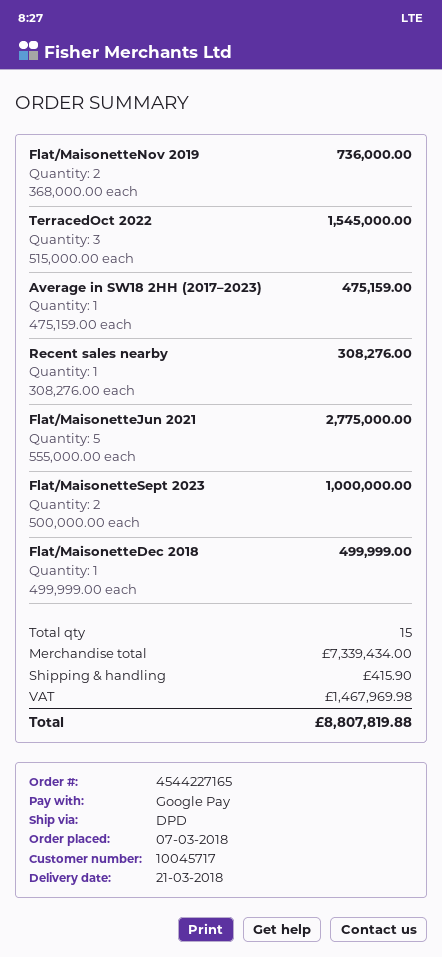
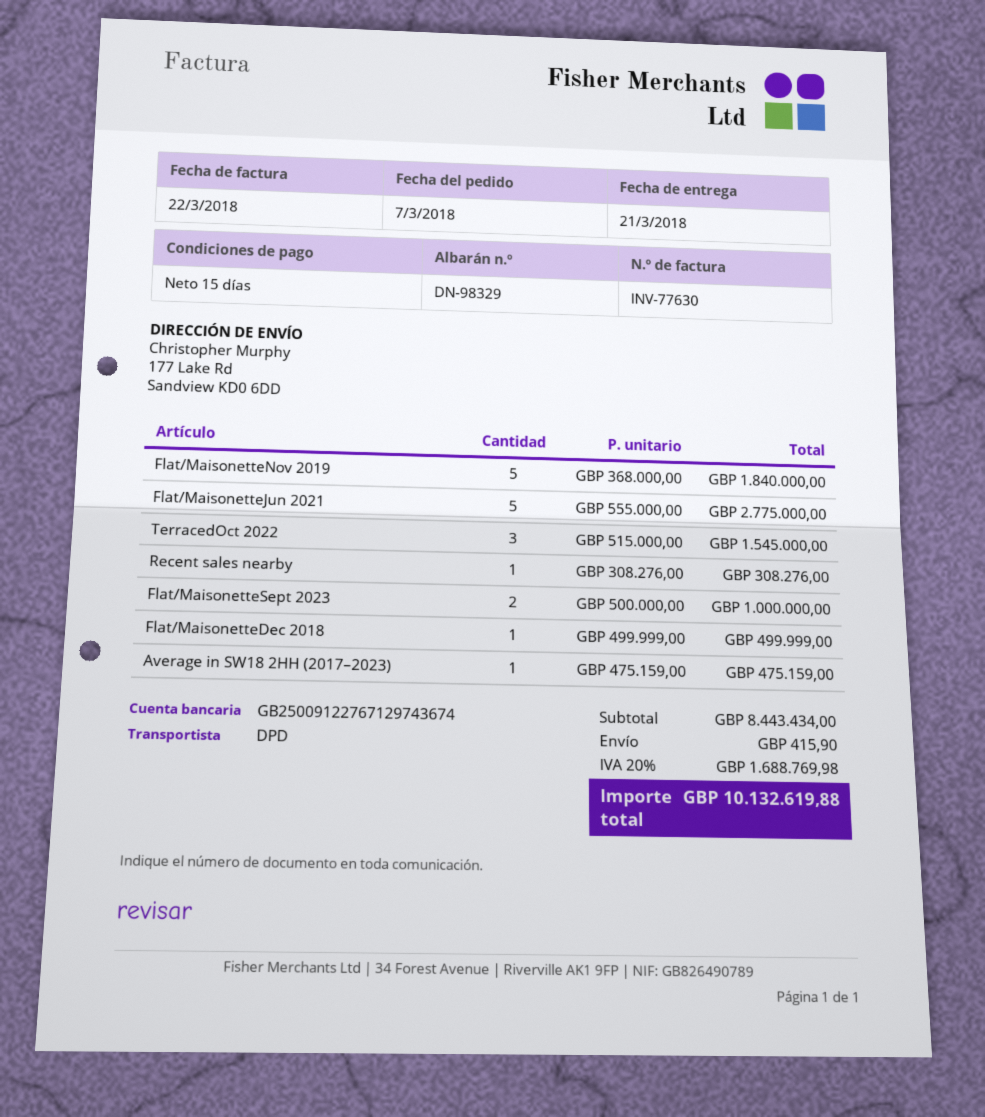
Flat/MaisonetteNov 2019: 2 x 368000.00 = 736000.00 -> 5 x 368000.00 = 1840000.00
subtotal: 7339434.00 -> 8443434.00
tax: 1467969.98 -> 1688769.98
total: 8807819.88 -> 10132619.88

